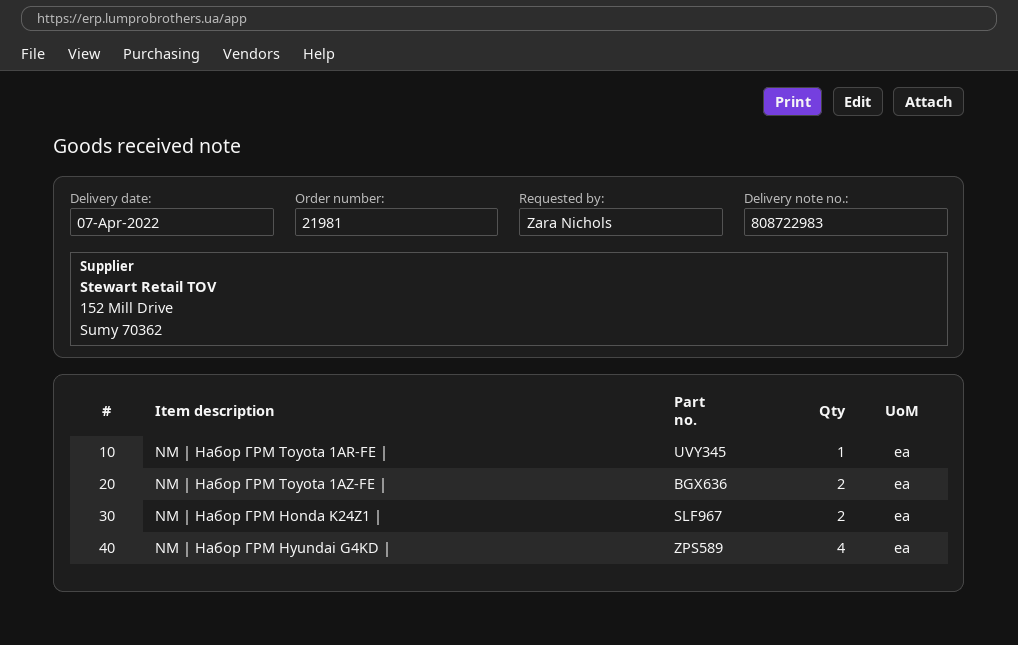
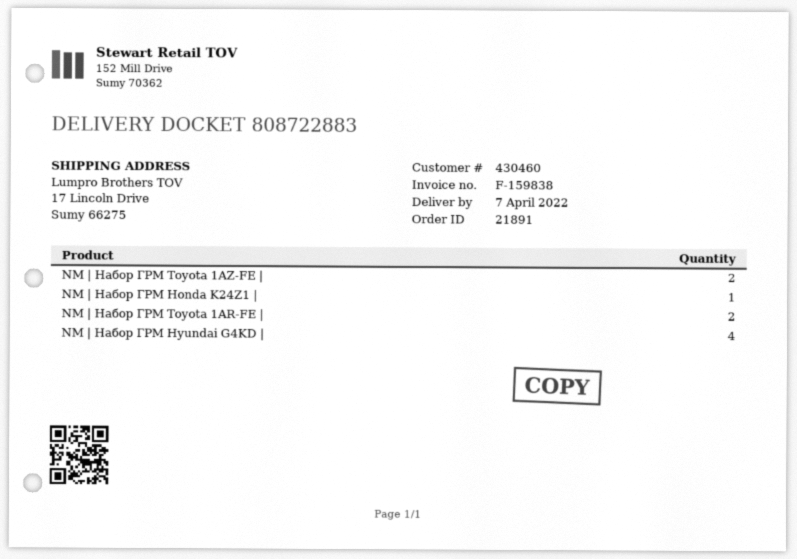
order number: 21981 -> 21891
delivery note number: 808722983 -> 808722883
NM | Набор ГРМ Toyota 1AR-FE |: 1 -> 2
NM | Набор ГРМ Honda K24Z1 |: 2 -> 1

